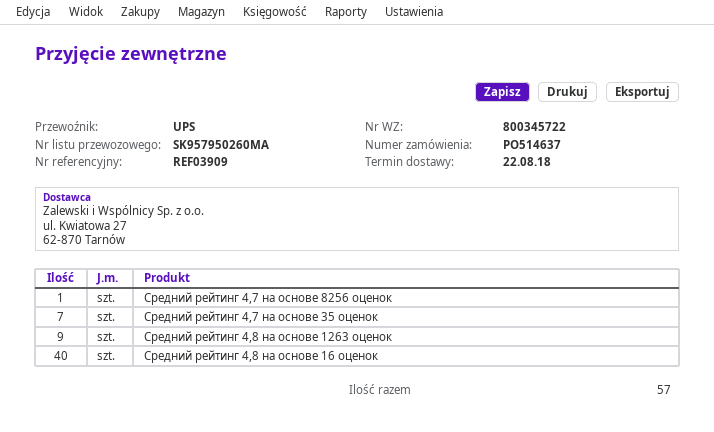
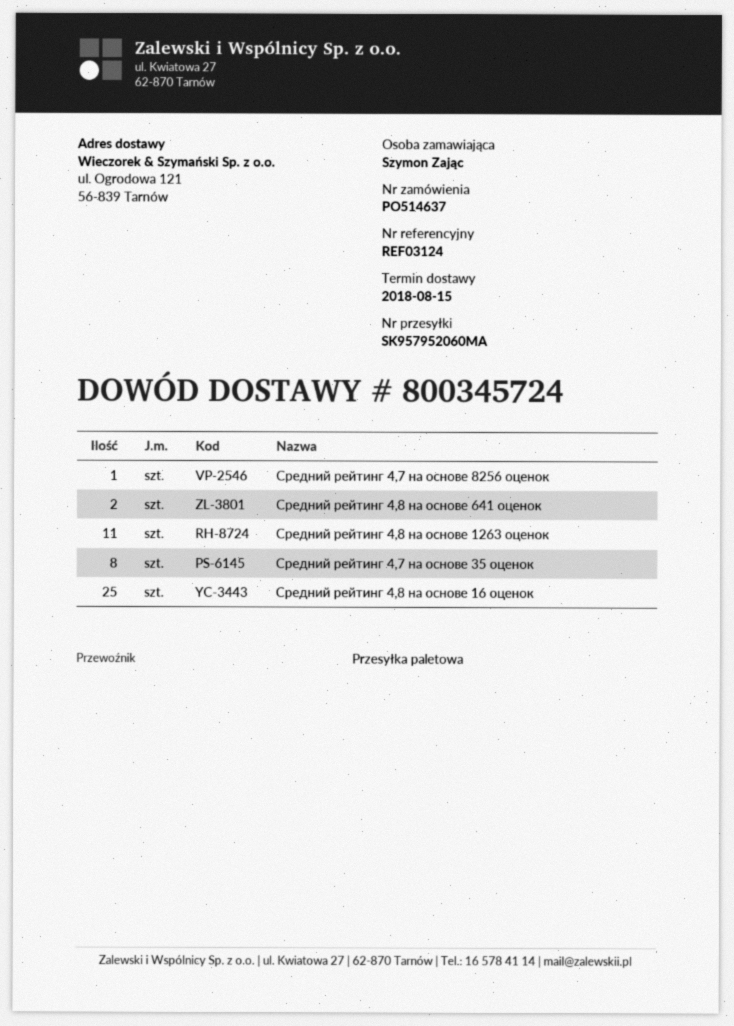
delivery note number: 800345722 -> 800345724
delivery date: 2018-08-22 -> 2018-08-15
reference: REF03909 -> REF03124
shipping method: UPS -> pallet freight
tracking number: SK957950260MA -> SK957952060MA
Средний рейтинг 4,7 на основе 35 оценок: 7 -> 8
Средний рейтинг 4,8 на основе 1263 оценок: 9 -> 11
Средний рейтинг 4,8 на основе 16 оценок: 40 -> 25
Средний рейтинг 4,8 на основе 641 оценок: none -> 2

